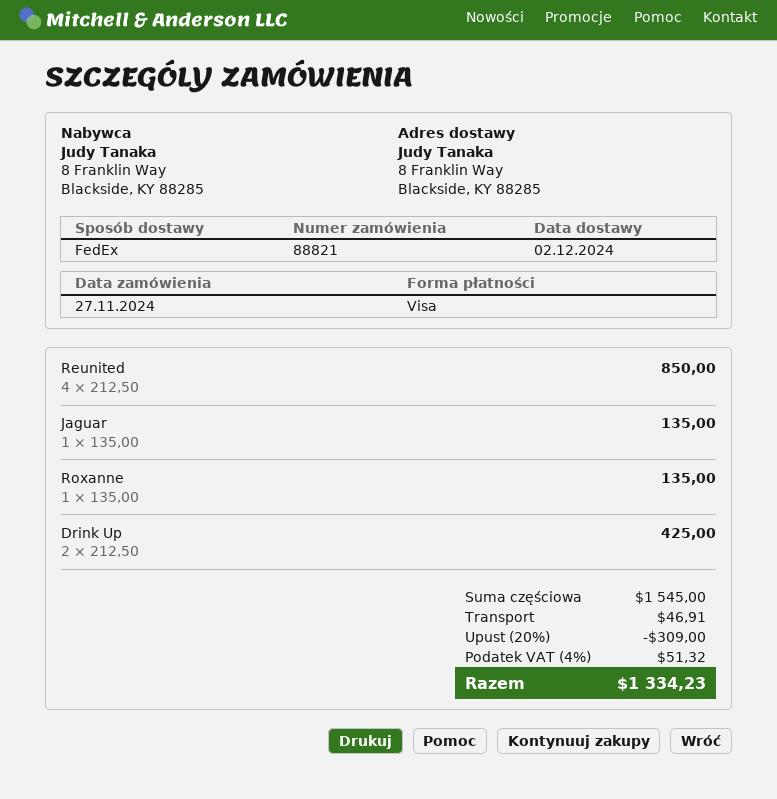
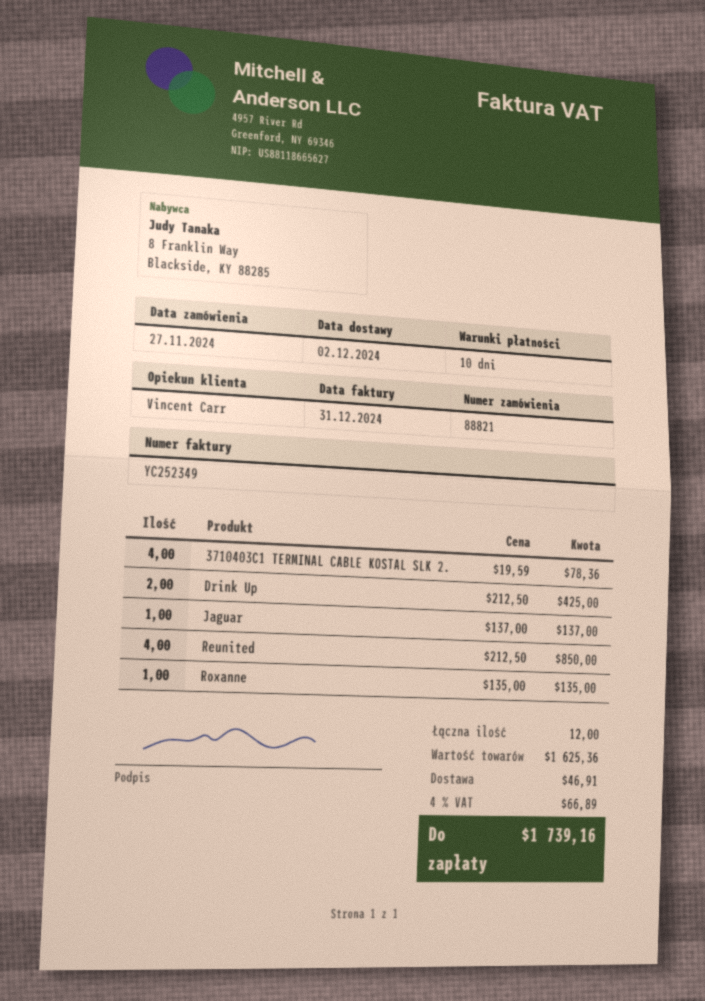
Jaguar: 1 x 135.00 = 135.00 -> 1 x 137.00 = 137.00
3710403C1 TERMINAL CABLE KOSTAL SLK 2.: none -> 4 x 19.59 = 78.36
subtotal: 1545.00 -> 1625.36
discount: 20% = 309.00 -> none
tax: 4% = 51.32 -> 4% = 66.89
total: 1334.23 -> 1739.16

